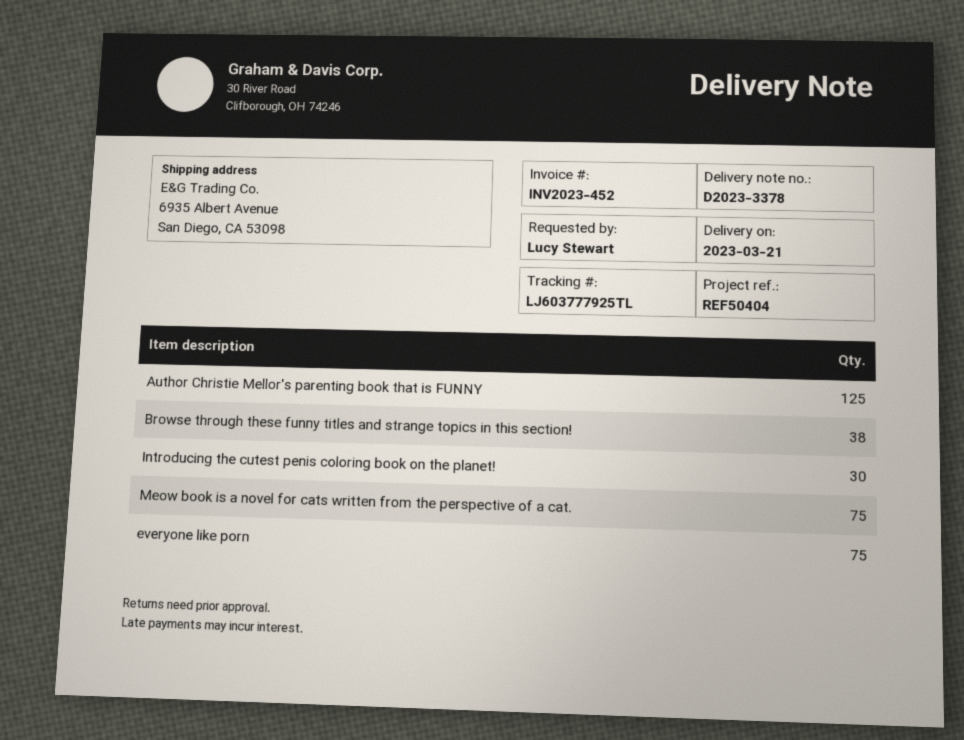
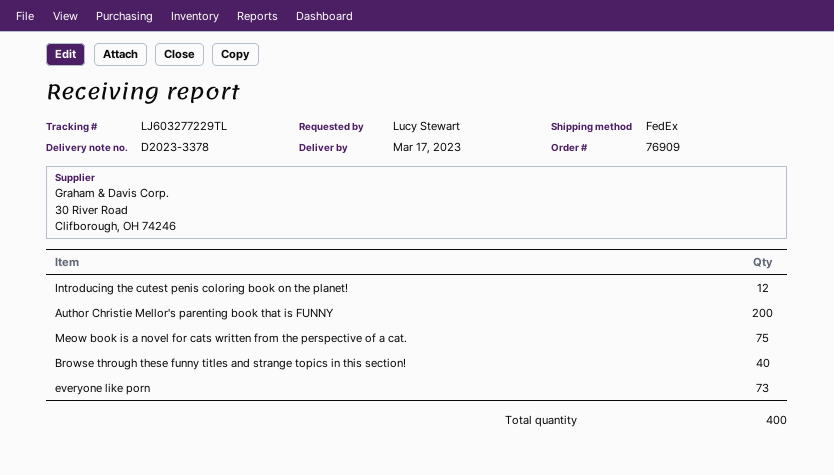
delivery date: 2023-03-21 -> 2023-03-17
tracking number: LJ603777925TL -> LJ603277229TL
Author Christie Mellor's parenting book that is FUNNY: 125 -> 200
Browse through these funny titles and strange topics in this section!: 38 -> 40
Introducing the cutest penis coloring book on the planet!: 30 -> 12
everyone like porn: 75 -> 73

